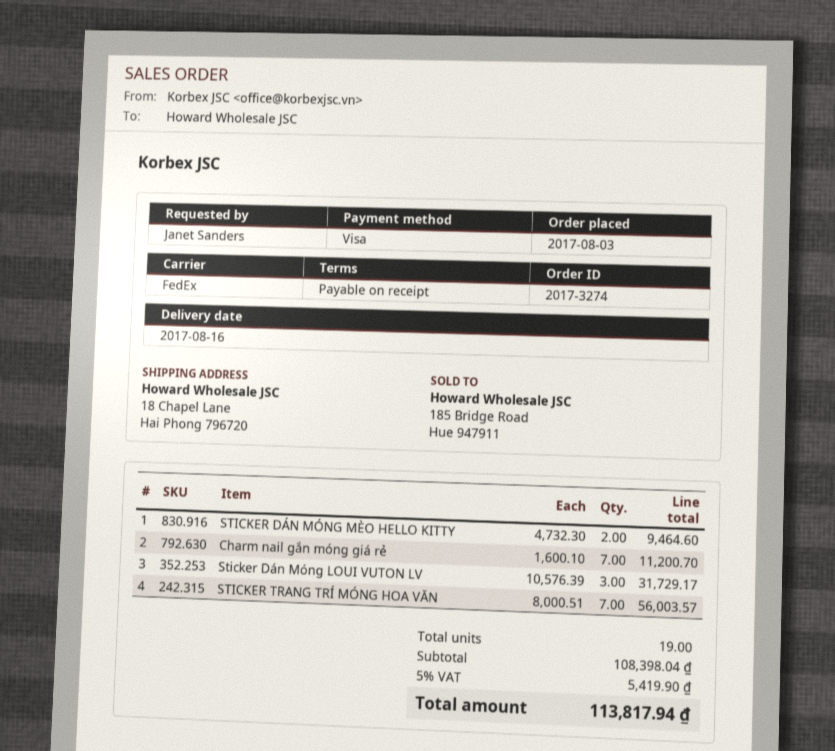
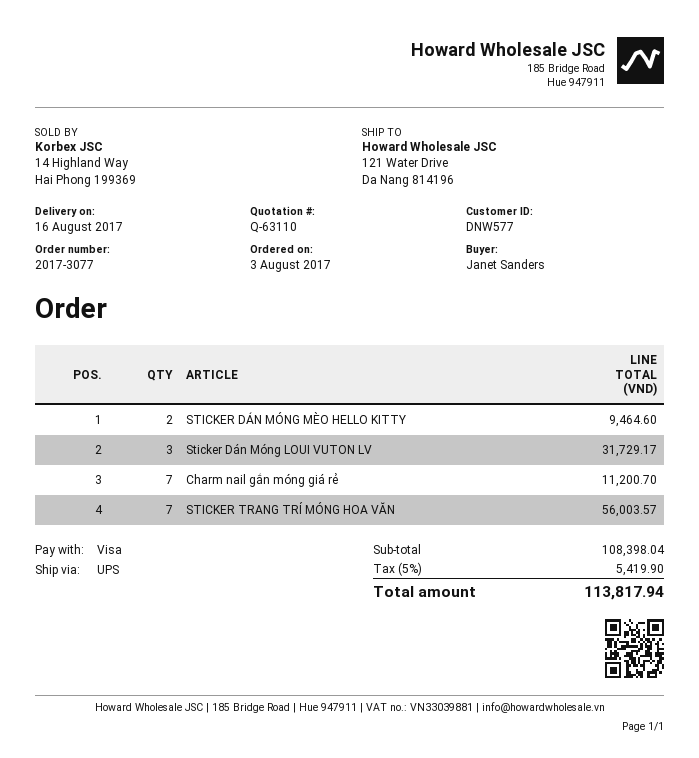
order number: 2017-3274 -> 2017-3077
shipping method: FedEx -> UPS
ship to: 18 Chapel Lane, Hai Phong 796720 -> 121 Water Drive, Da Nang 814196

